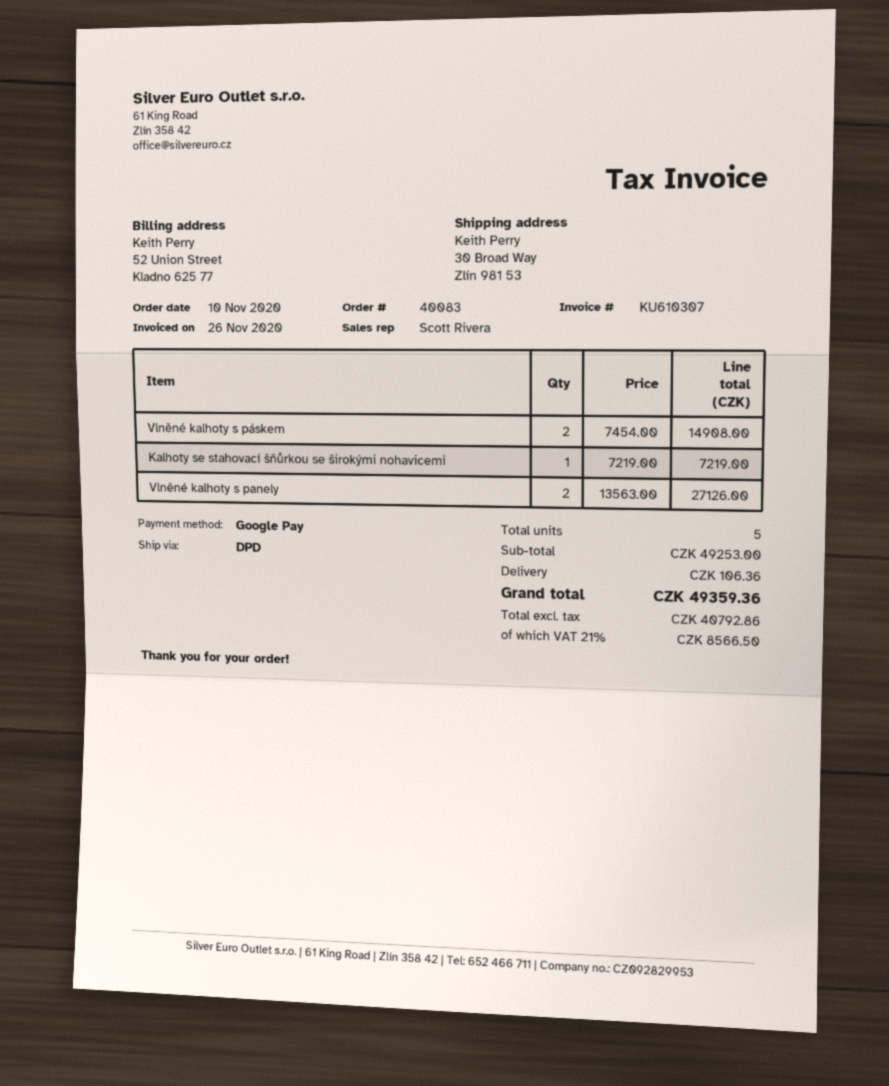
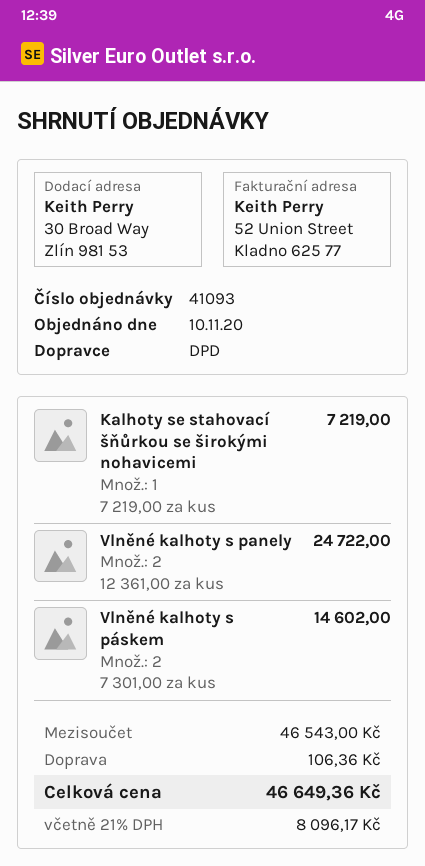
order number: 40083 -> 41093
Vlněné kalhoty s páskem: 2 x 7454.00 = 14908.00 -> 2 x 7301.00 = 14602.00
Vlněné kalhoty s panely: 2 x 13563.00 = 27126.00 -> 2 x 12361.00 = 24722.00
subtotal: 49253.00 -> 46543.00
tax: 21% = 8566.50 -> 21% = 8096.17
total: 49359.36 -> 46649.36

